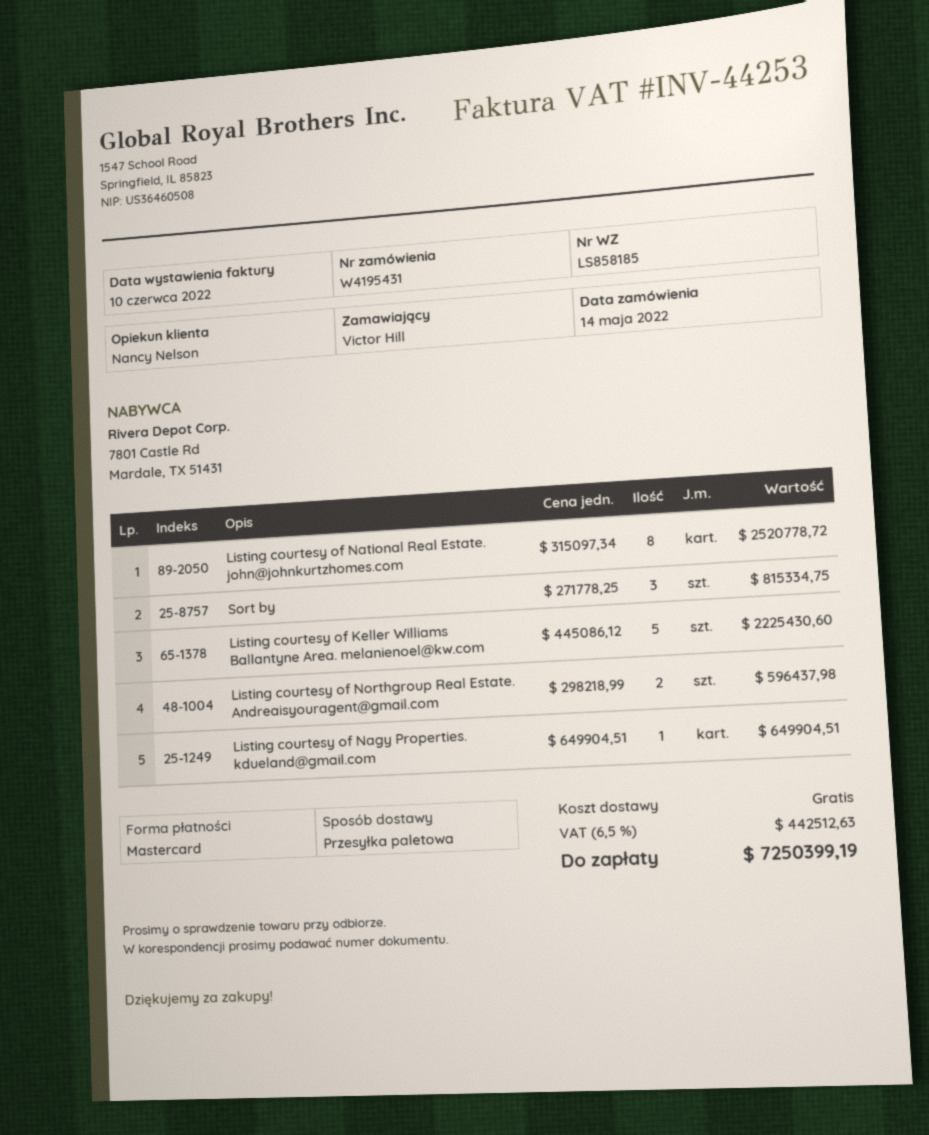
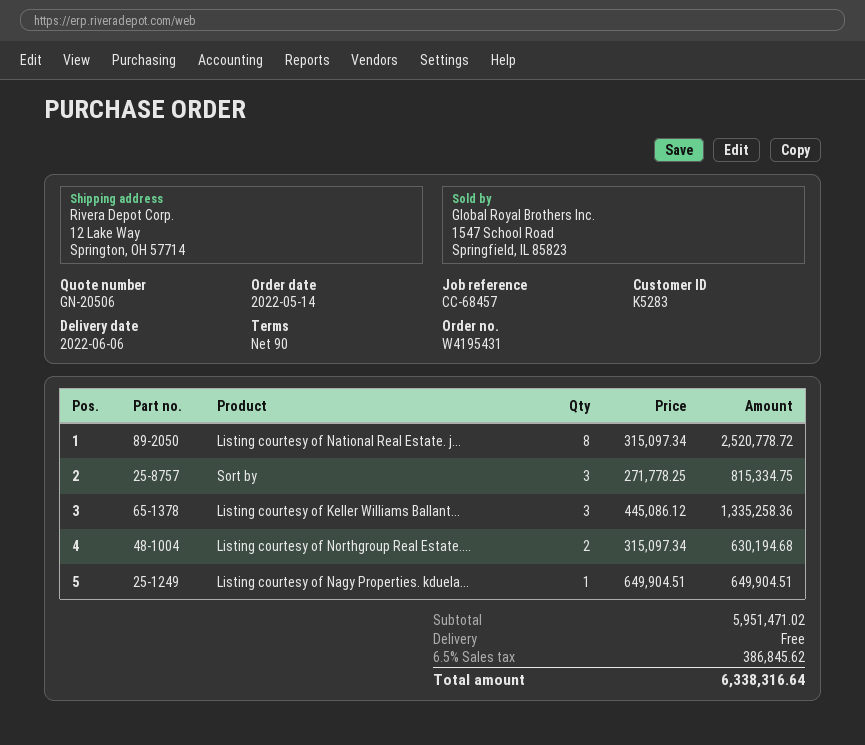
Listing courtesy of Keller Williams Ballantyne Area. melanienoel@kw.com: 5 x 445086.12 = 2225430.60 -> 3 x 445086.12 = 1335258.36
Listing courtesy of Northgroup Real Estate. Andreaisyouragent@gmail.com: 2 x 298218.99 = 596437.98 -> 2 x 315097.34 = 630194.68
tax: 6.5% = 442512.63 -> 6.5% = 386845.62
total: 7250399.19 -> 6338316.64

